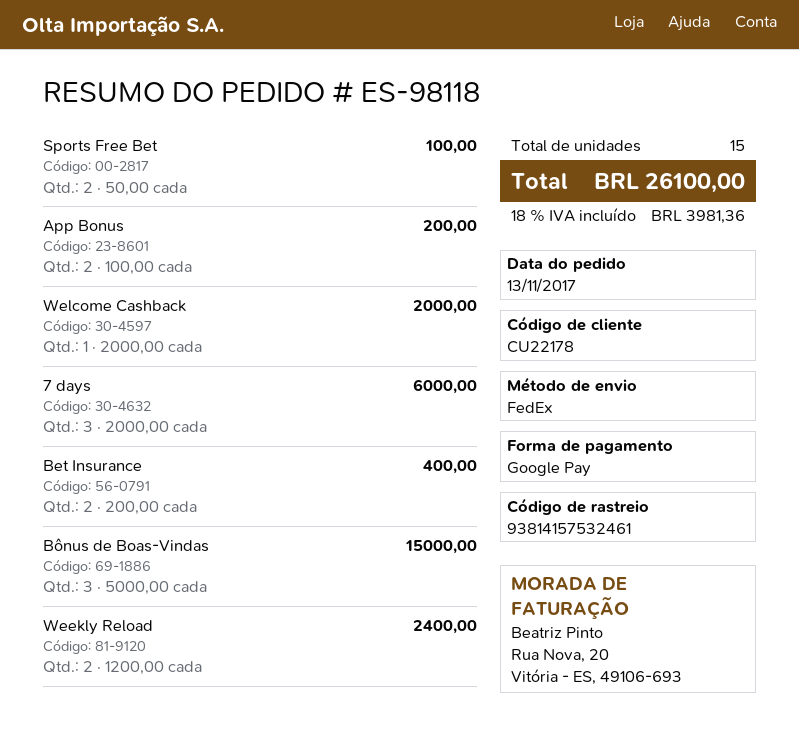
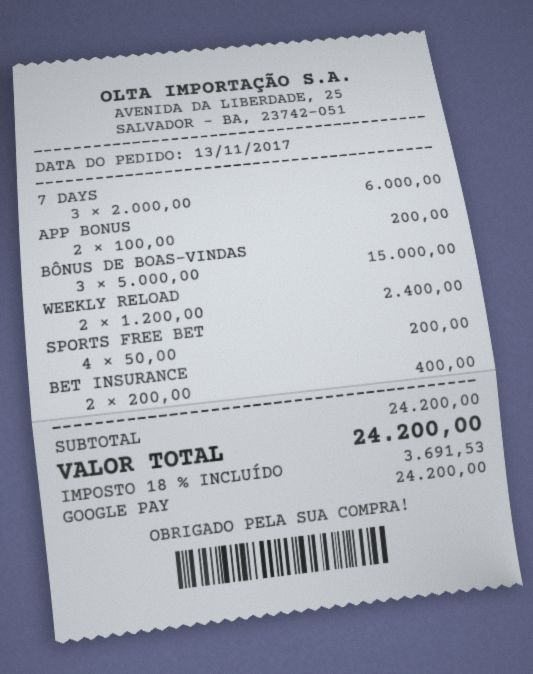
Sports Free Bet: 2 x 50.00 = 100.00 -> 4 x 50.00 = 200.00
Welcome Cashback: 1 x 2000.00 = 2000.00 -> none
tax: 18% = 3981.36 -> 18% = 3691.53
total: 26100.00 -> 24200.00

